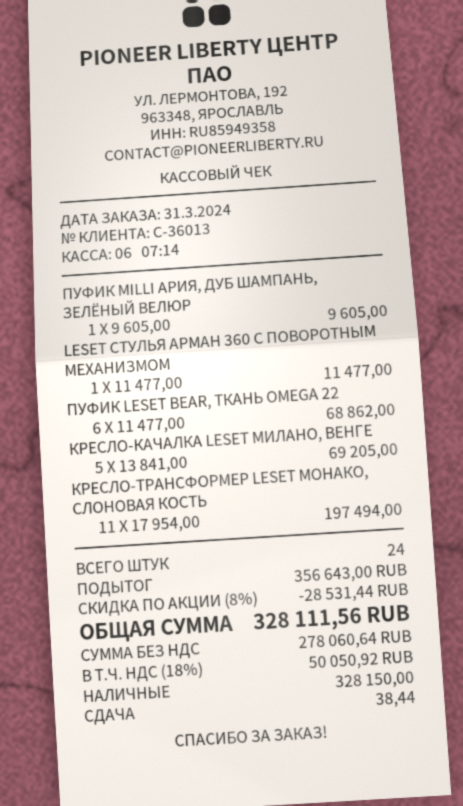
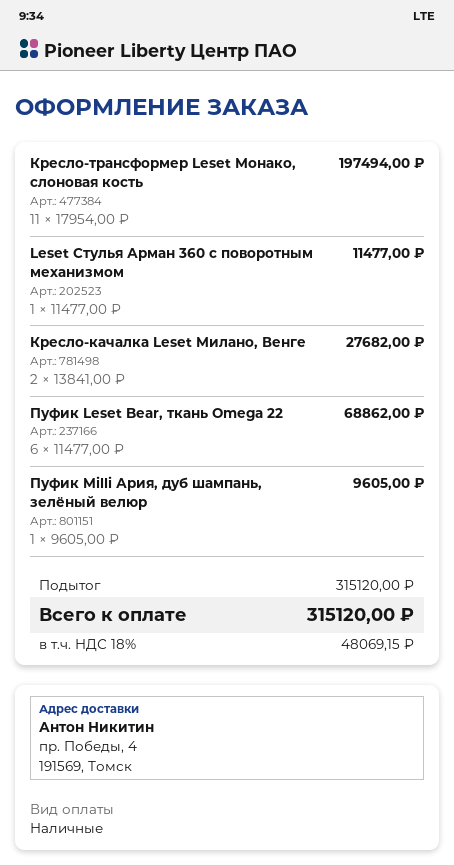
КРЕСЛО-КАЧАЛКА LESET МИЛАНО, ВЕНГЕ: 5 x 13841.00 = 69205.00 -> 2 x 13841.00 = 27682.00
subtotal: 356643.00 -> 315120.00
discount: 8% = 28531.44 -> none
tax: 18% = 50050.92 -> 18% = 48069.15
total: 328111.56 -> 315120.00

